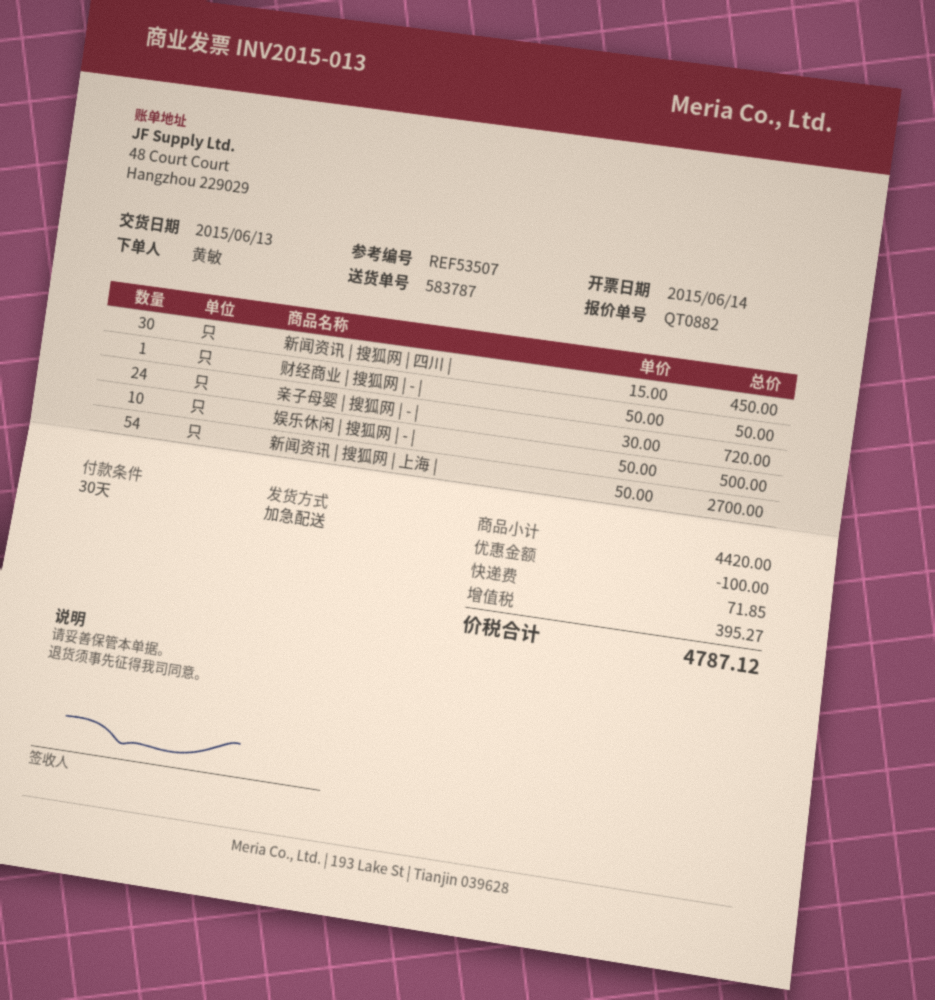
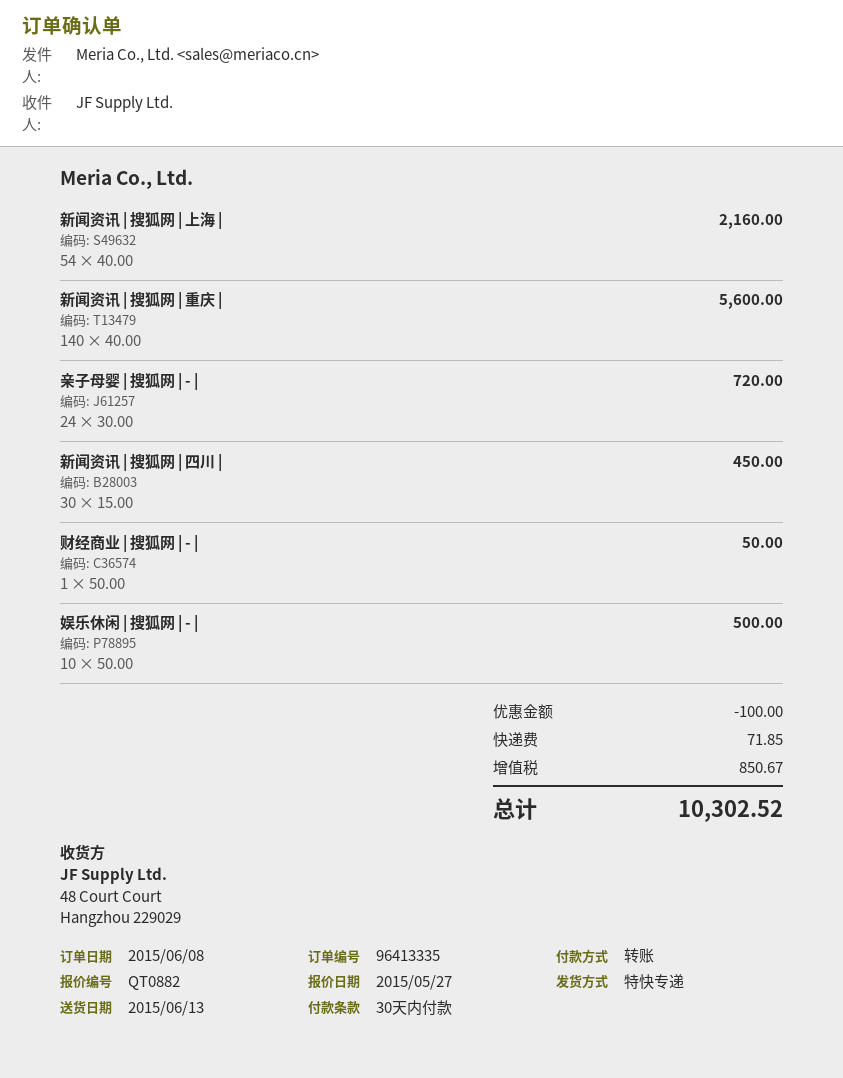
新闻资讯 | 搜狐网 | 上海 |: 54 x 50.00 = 2700.00 -> 54 x 40.00 = 2160.00
新闻资讯 | 搜狐网 | 重庆 |: none -> 140 x 40.00 = 5600.00
tax: 395.27 -> 850.67
total: 4787.12 -> 10302.52

